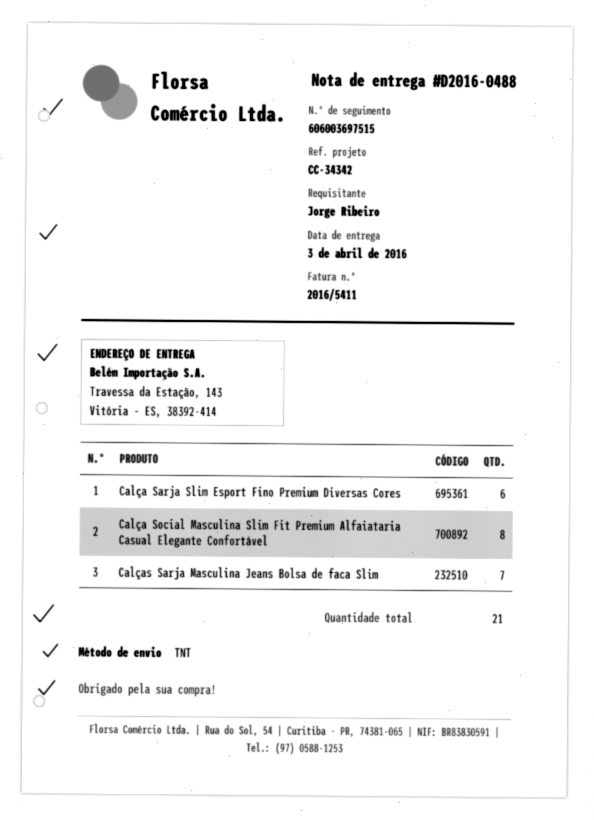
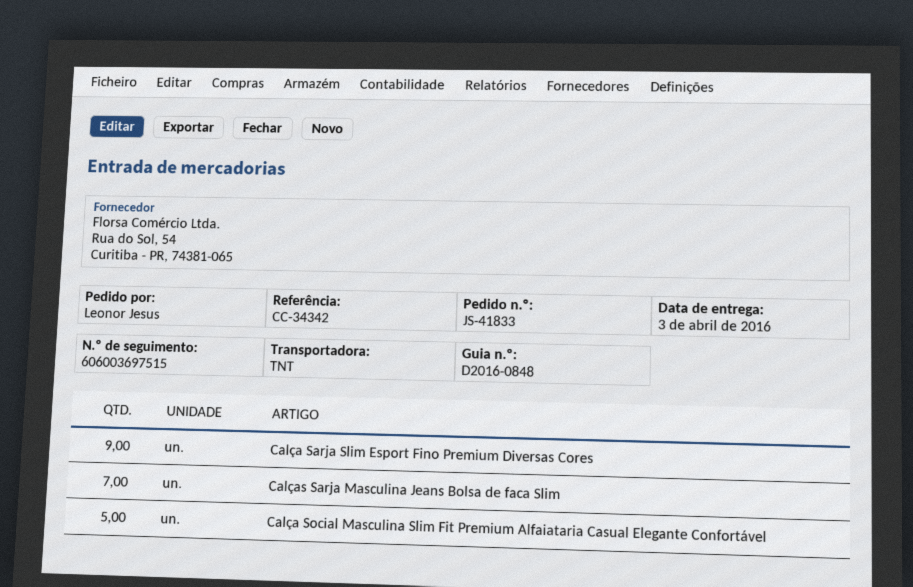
delivery note number: D2016-0488 -> D2016-0848
ordered by: Jorge Ribeiro -> Leonor Jesus
Calça Sarja Slim Esport Fino Premium Diversas Cores: 6 -> 9
Calça Social Masculina Slim Fit Premium Alfaiataria Casual Elegante Confortável: 8 -> 5

